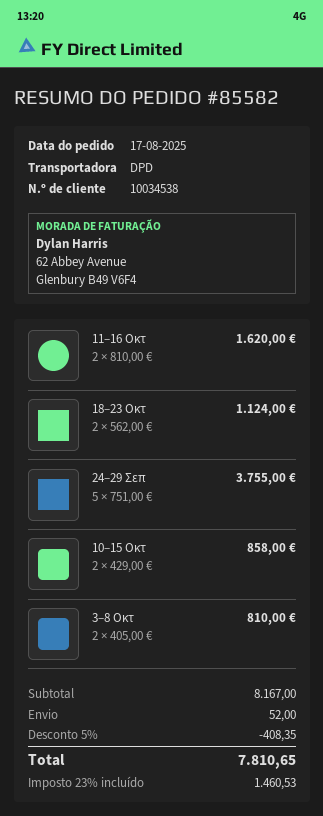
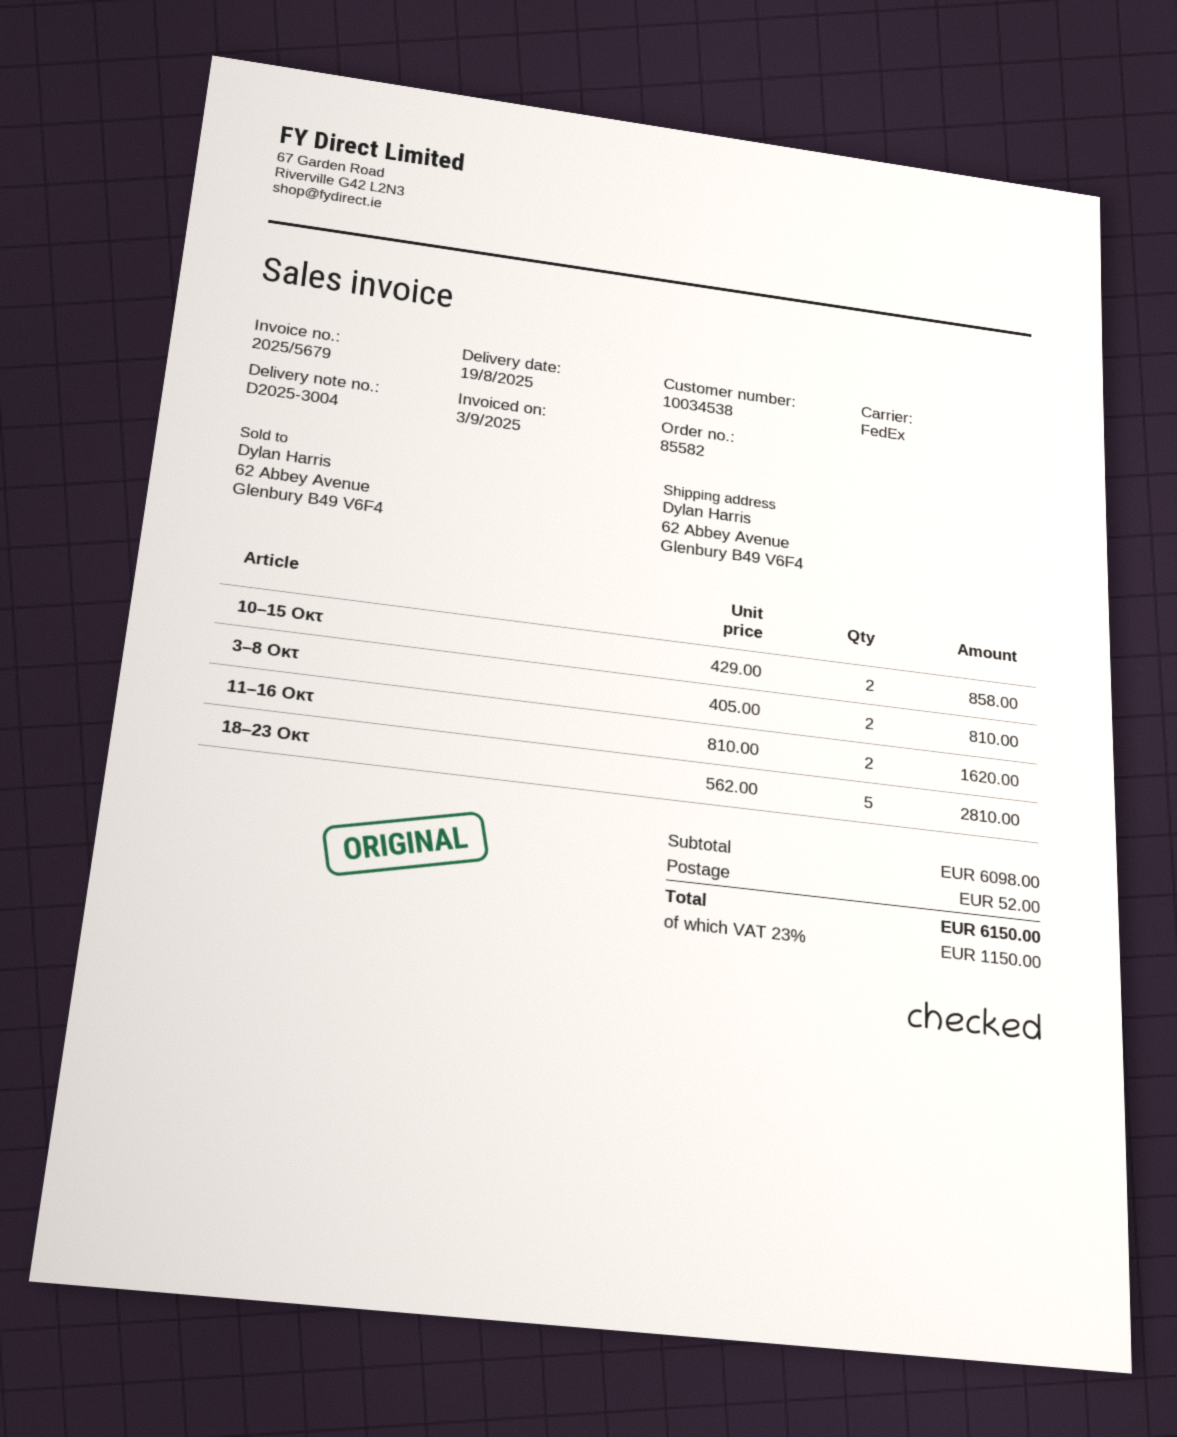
shipping method: DPD -> FedEx
18–23 Οκτ: 2 x 562.00 = 1124.00 -> 5 x 562.00 = 2810.00
24–29 Σεπ: 5 x 751.00 = 3755.00 -> none
subtotal: 8167.00 -> 6098.00
discount: 5% = 408.35 -> none
tax: 23% = 1460.53 -> 23% = 1150.00
total: 7810.65 -> 6150.00

